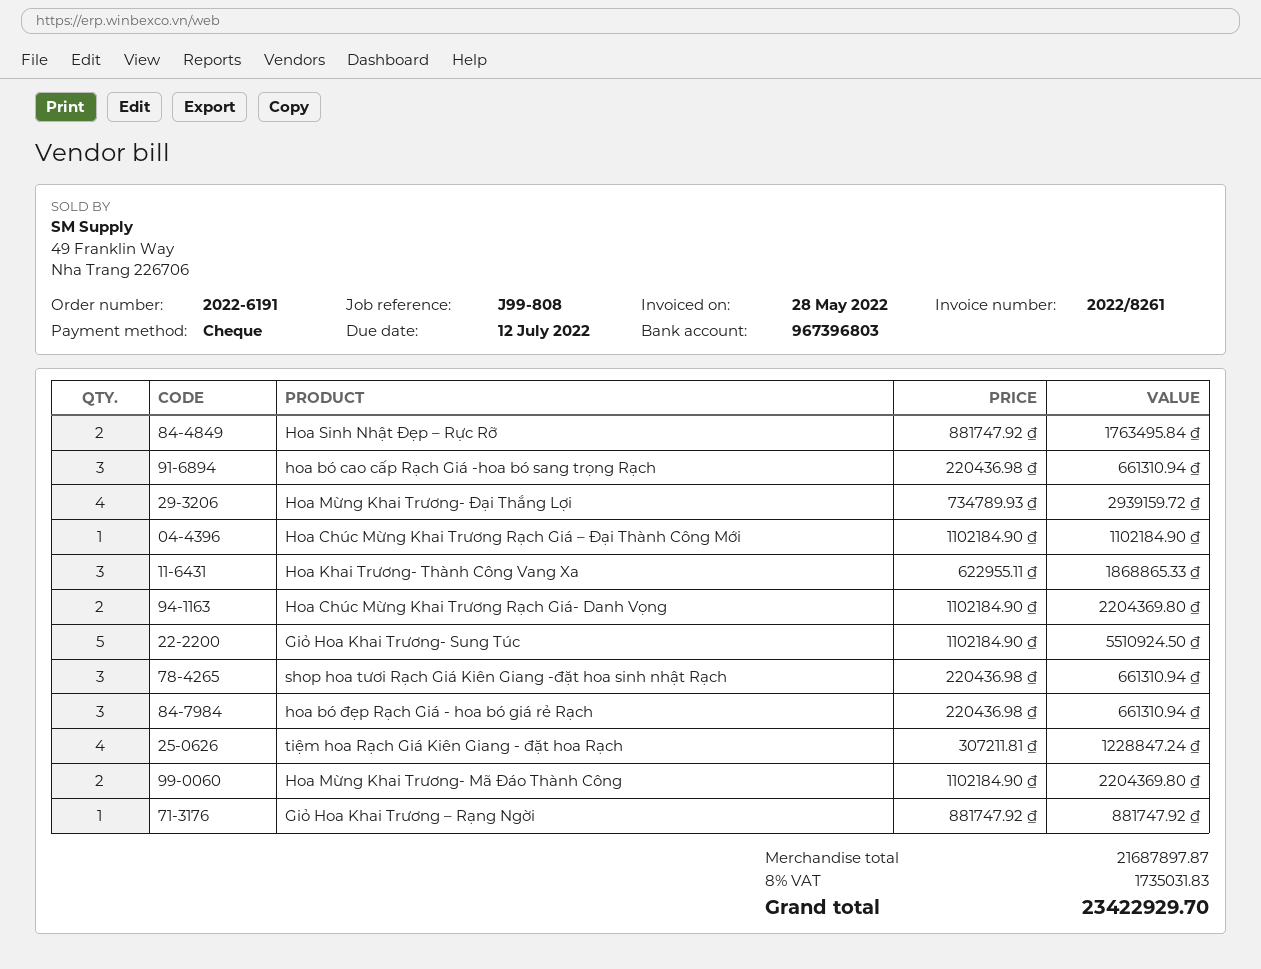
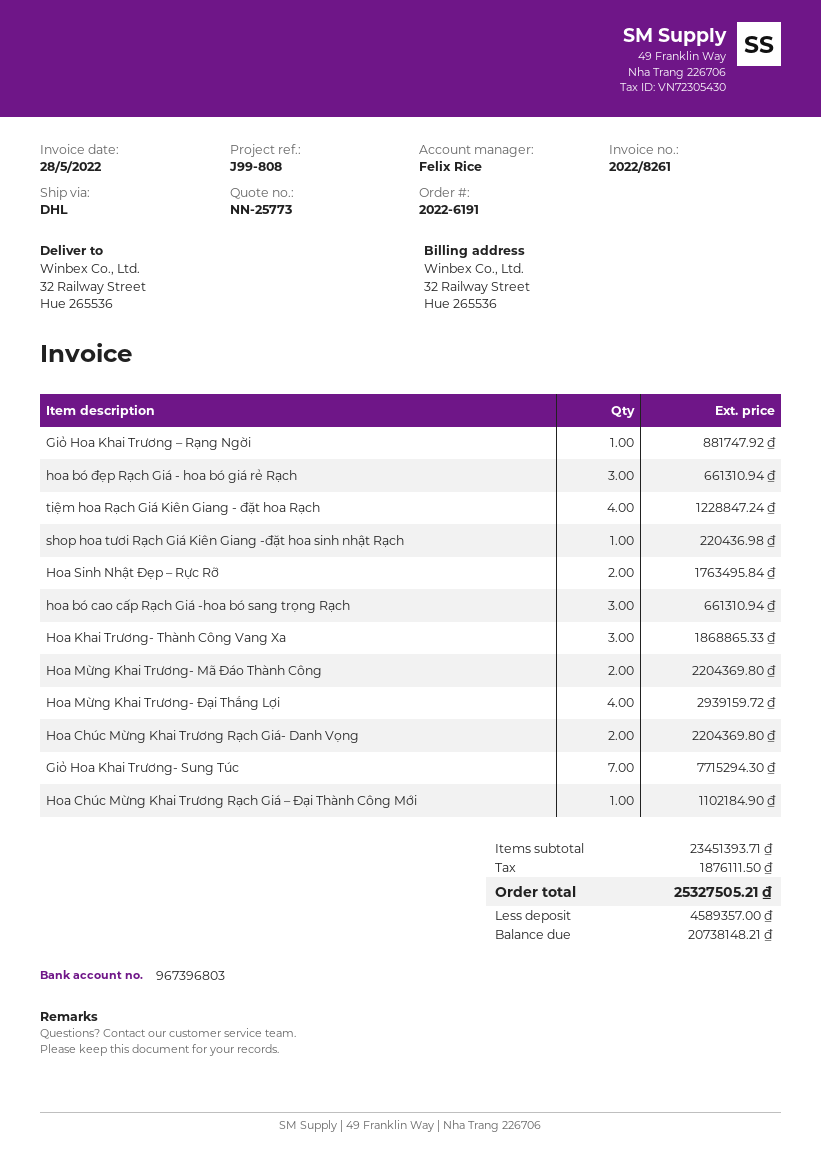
Giỏ Hoa Khai Trương- Sung Túc: 5 for 5510924.50 -> 7 for 7715294.30
shop hoa tươi Rạch Giá Kiên Giang -đặt hoa sinh nhật Rạch: 3 for 661310.94 -> 1 for 220436.98
subtotal: 21687897.87 -> 23451393.71
tax: 1735031.83 -> 1876111.50
total: 23422929.70 -> 25327505.21

